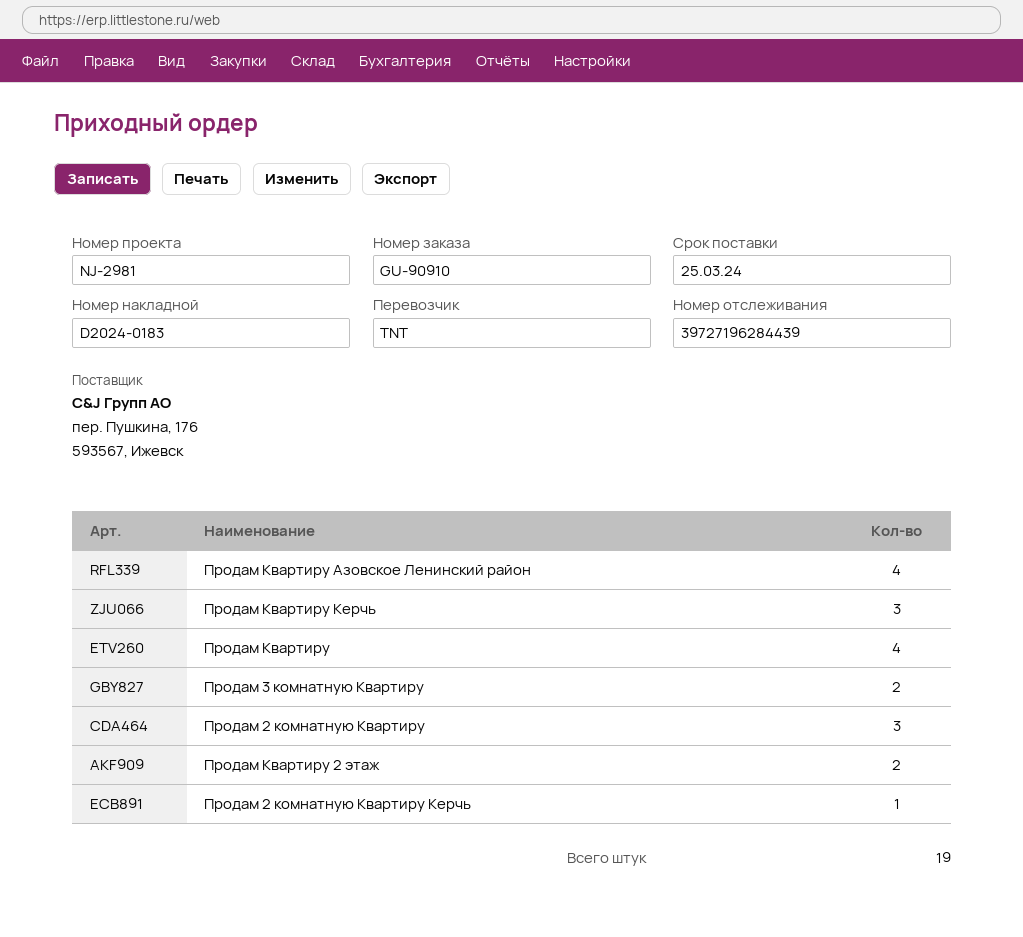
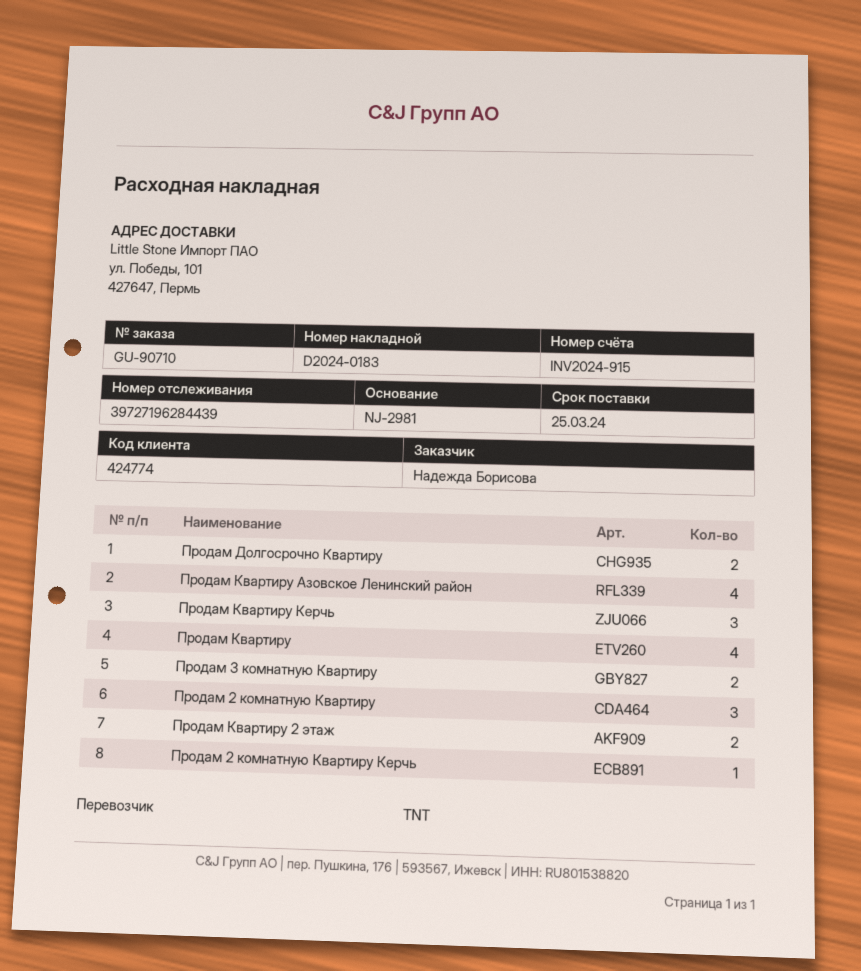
order number: GU-90910 -> GU-90710
Продам Долгосрочнo Квартиру: none -> 2

